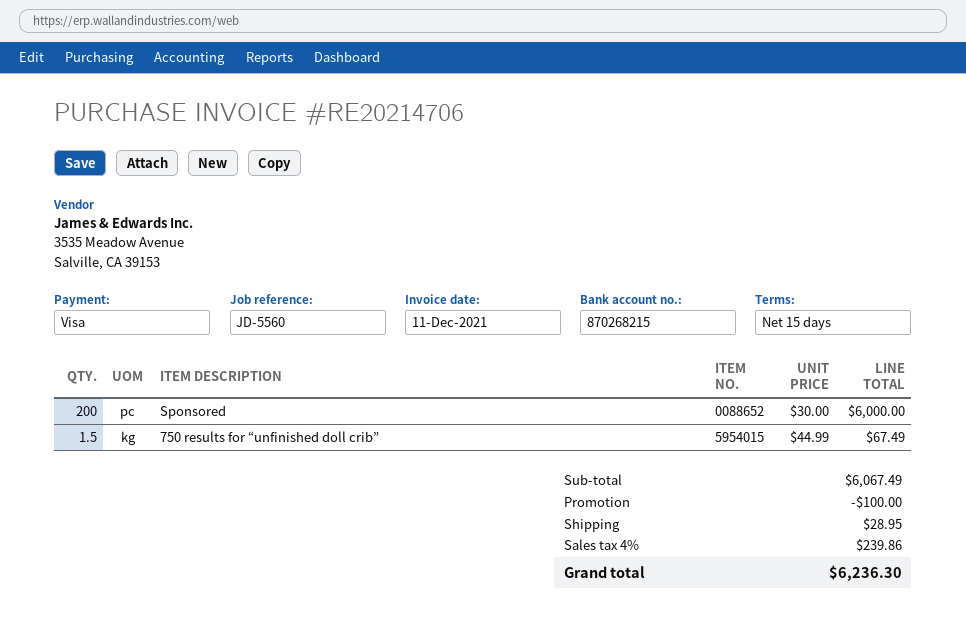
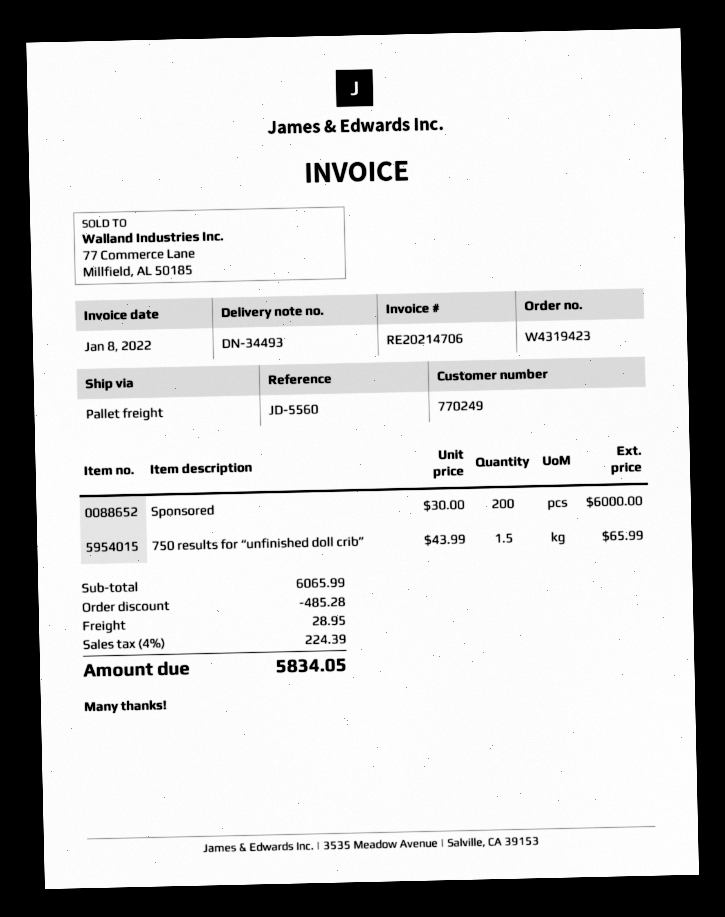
invoice date: 2021-12-11 -> 2022-01-08
750 results for “unfinished doll crib”: 1.5 x 44.99 = 67.49 -> 1.5 x 43.99 = 65.99
subtotal: 6067.49 -> 6065.99
discount: 100.00 -> 485.28
tax: 4% = 239.86 -> 4% = 224.39
total: 6236.30 -> 5834.05

